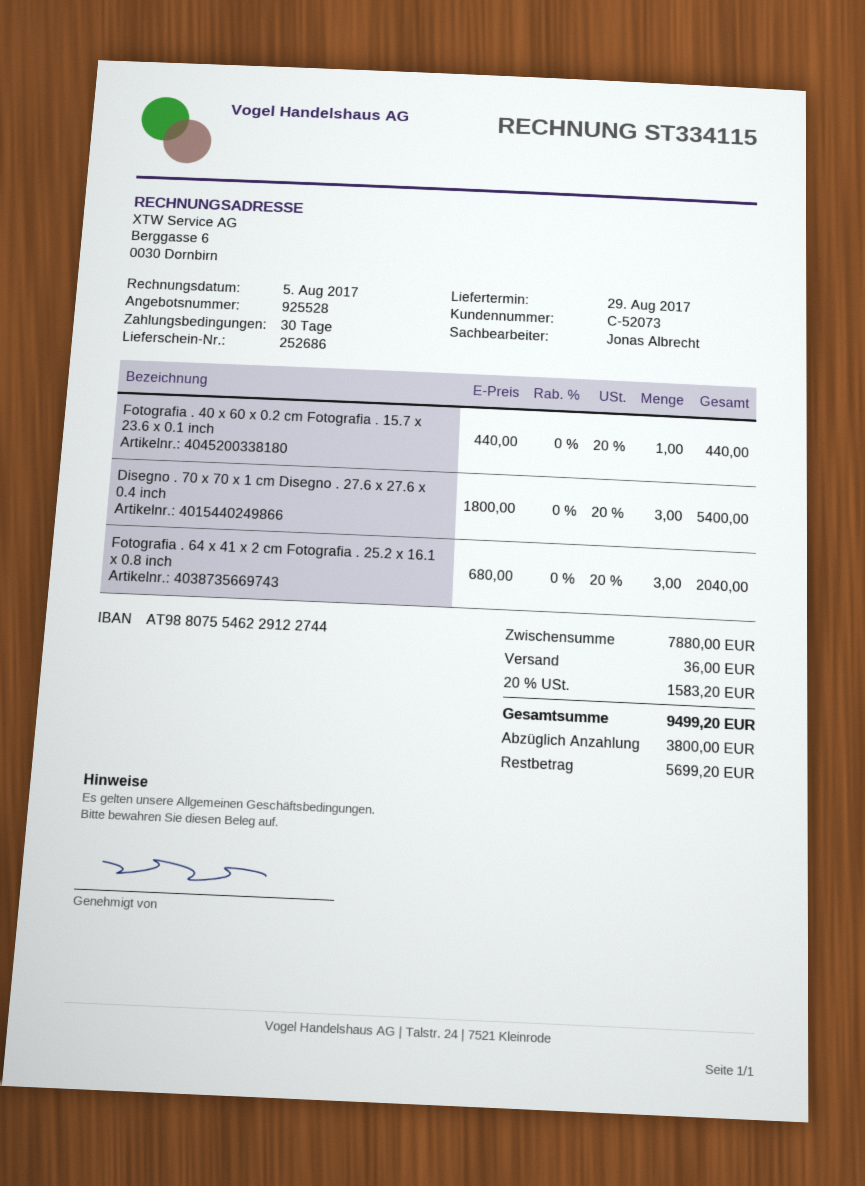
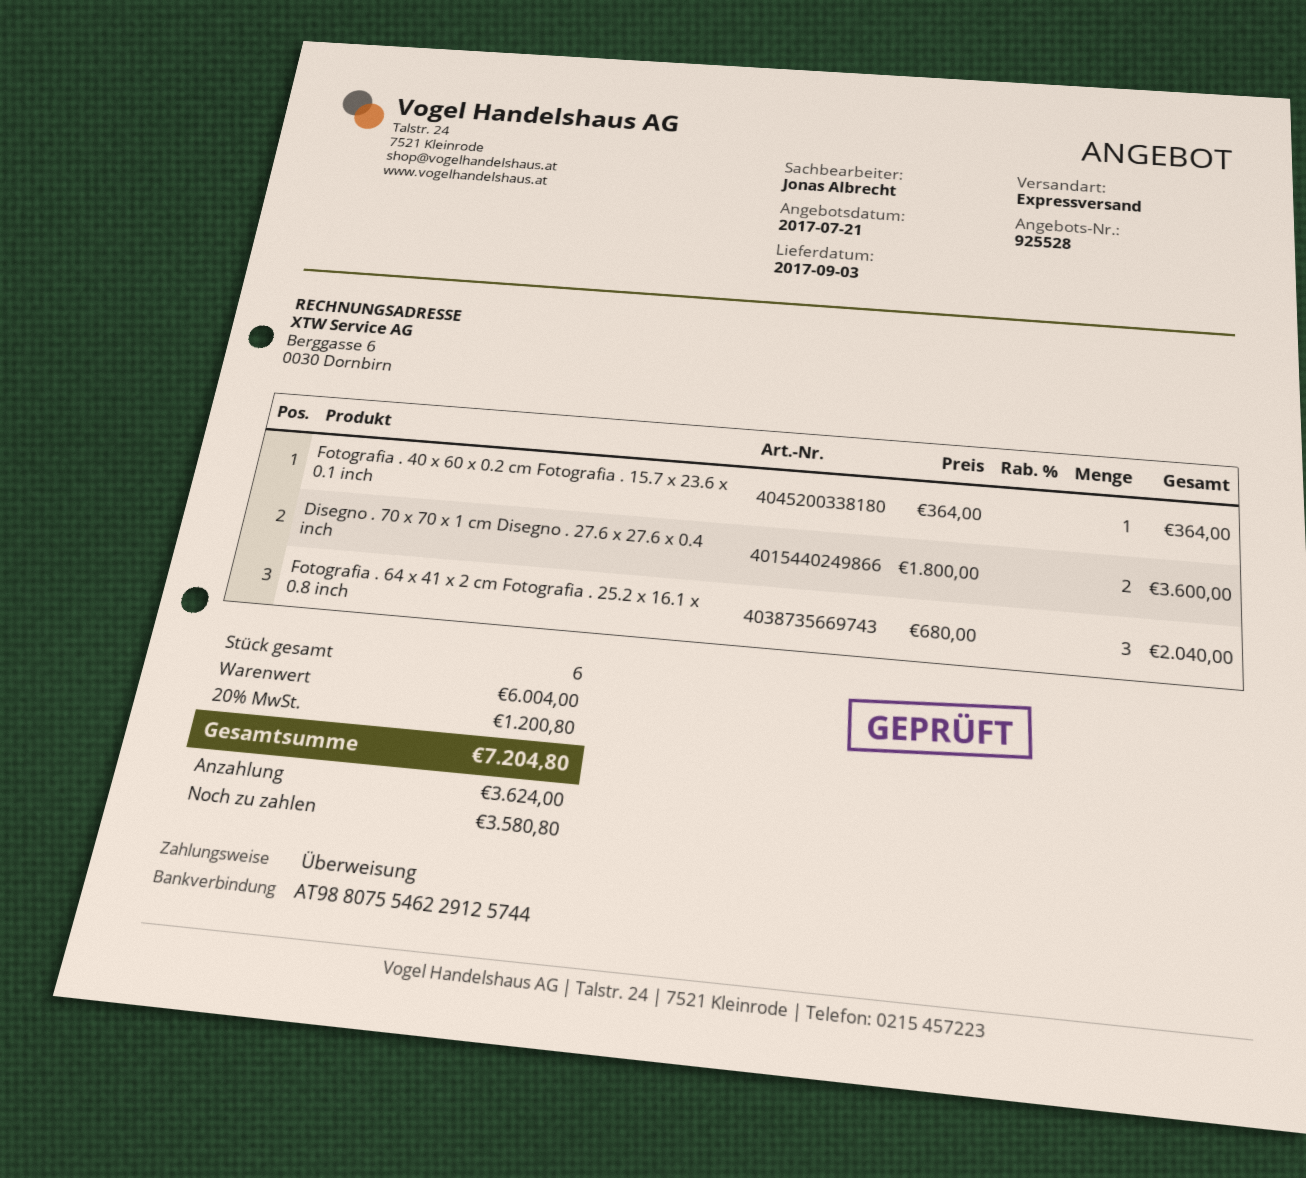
delivery date: 2017-08-29 -> 2017-09-03
bank account: AT988075546229122744 -> AT988075546229125744
Fotografia . 40 x 60 x 0.2 cm Fotografia . 15.7 x 23.6 x 0.1 inch: 1 x 440.00 = 440.00 -> 1 x 364.00 = 364.00
Disegno . 70 x 70 x 1 cm Disegno . 27.6 x 27.6 x 0.4 inch: 3 x 1800.00 = 5400.00 -> 2 x 1800.00 = 3600.00
subtotal: 7880.00 -> 6004.00
shipping: 36.00 -> none
tax: 20% = 1583.20 -> 20% = 1200.80
total: 9499.20 -> 7204.80
deposit: 3800.00 -> 3624.00
balance: 5699.20 -> 3580.80

